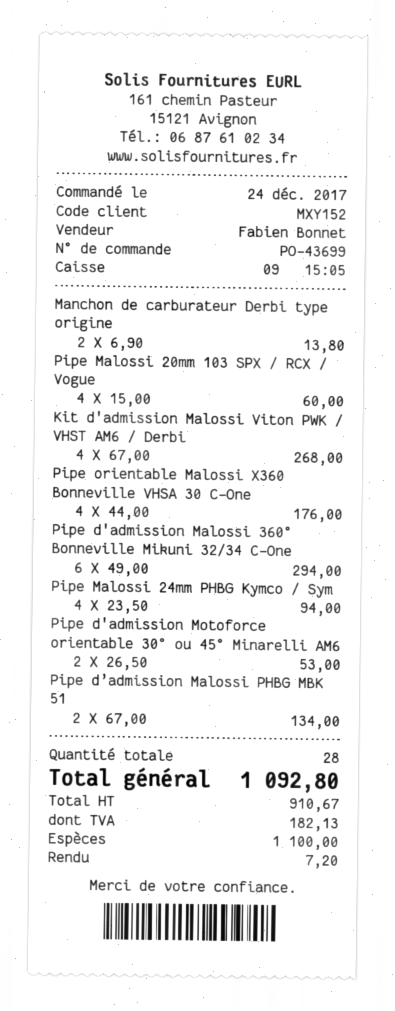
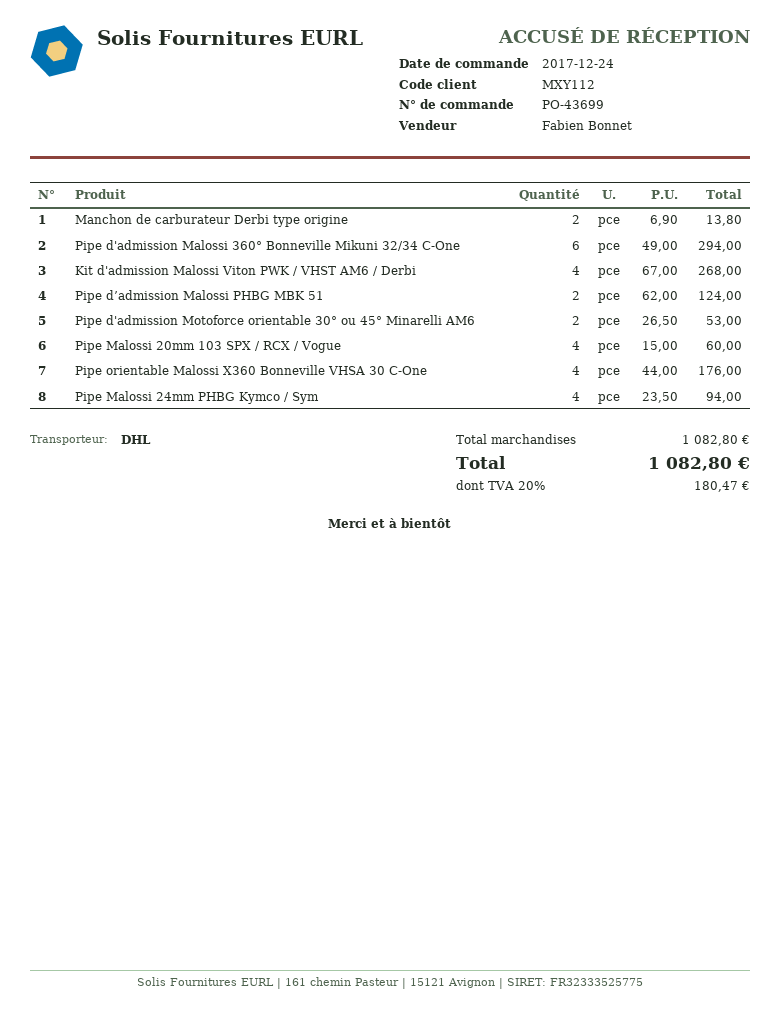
customer number: MXY152 -> MXY112
Pipe d’admission Malossi PHBG MBK 51: 2 x 67.00 = 134.00 -> 2 x 62.00 = 124.00
tax: 182.13 -> 180.47
total: 1092.80 -> 1082.80

